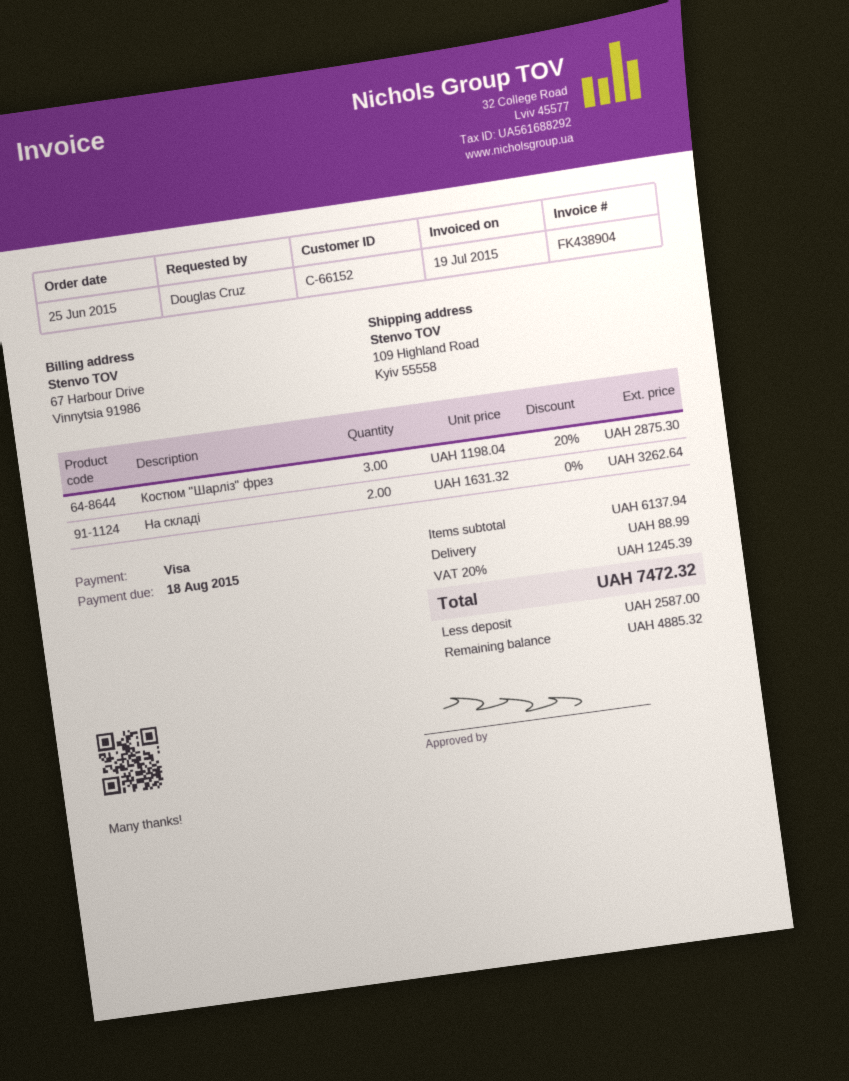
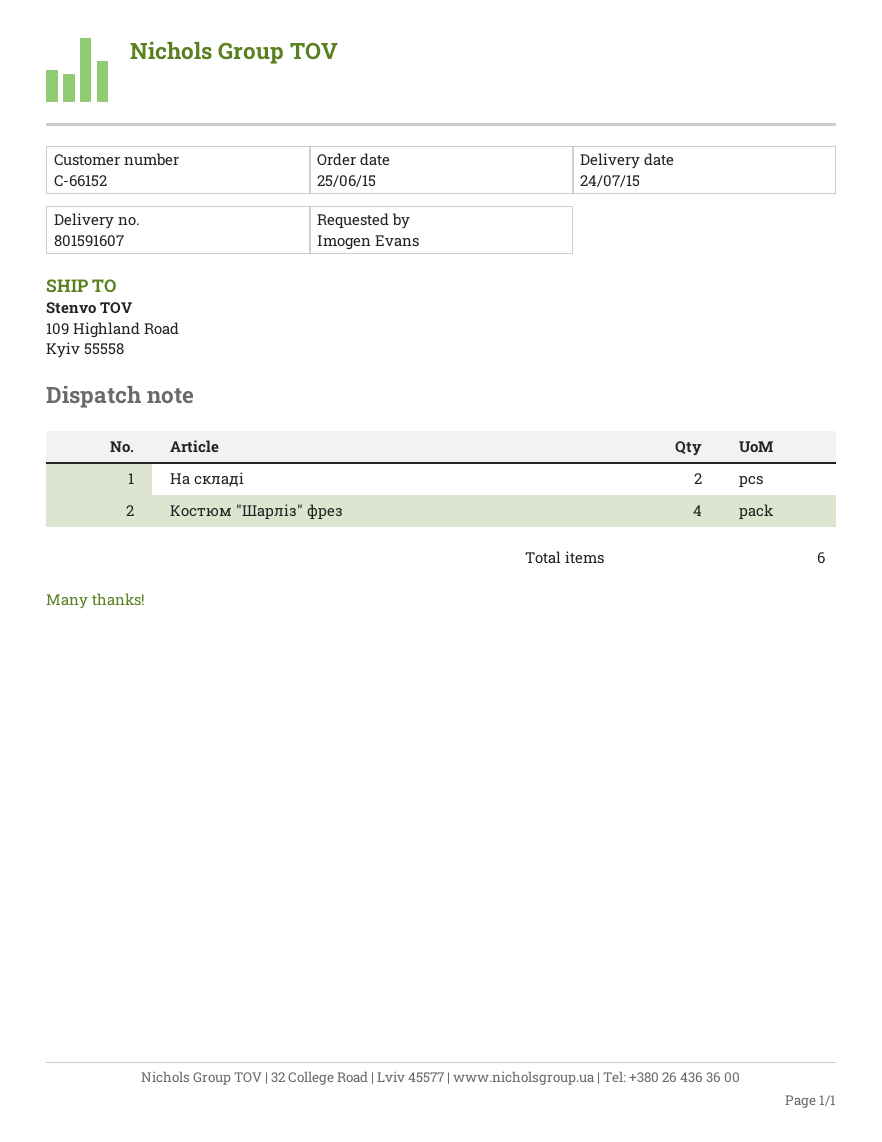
ordered by: Douglas Cruz -> Imogen Evans
Костюм "Шарліз" фрез: 3 -> 4

